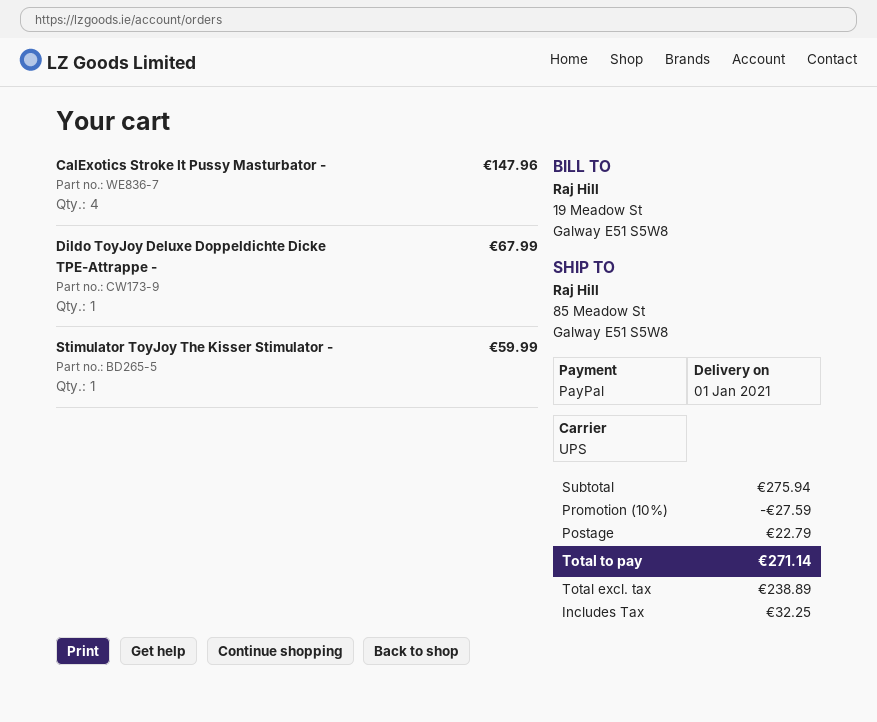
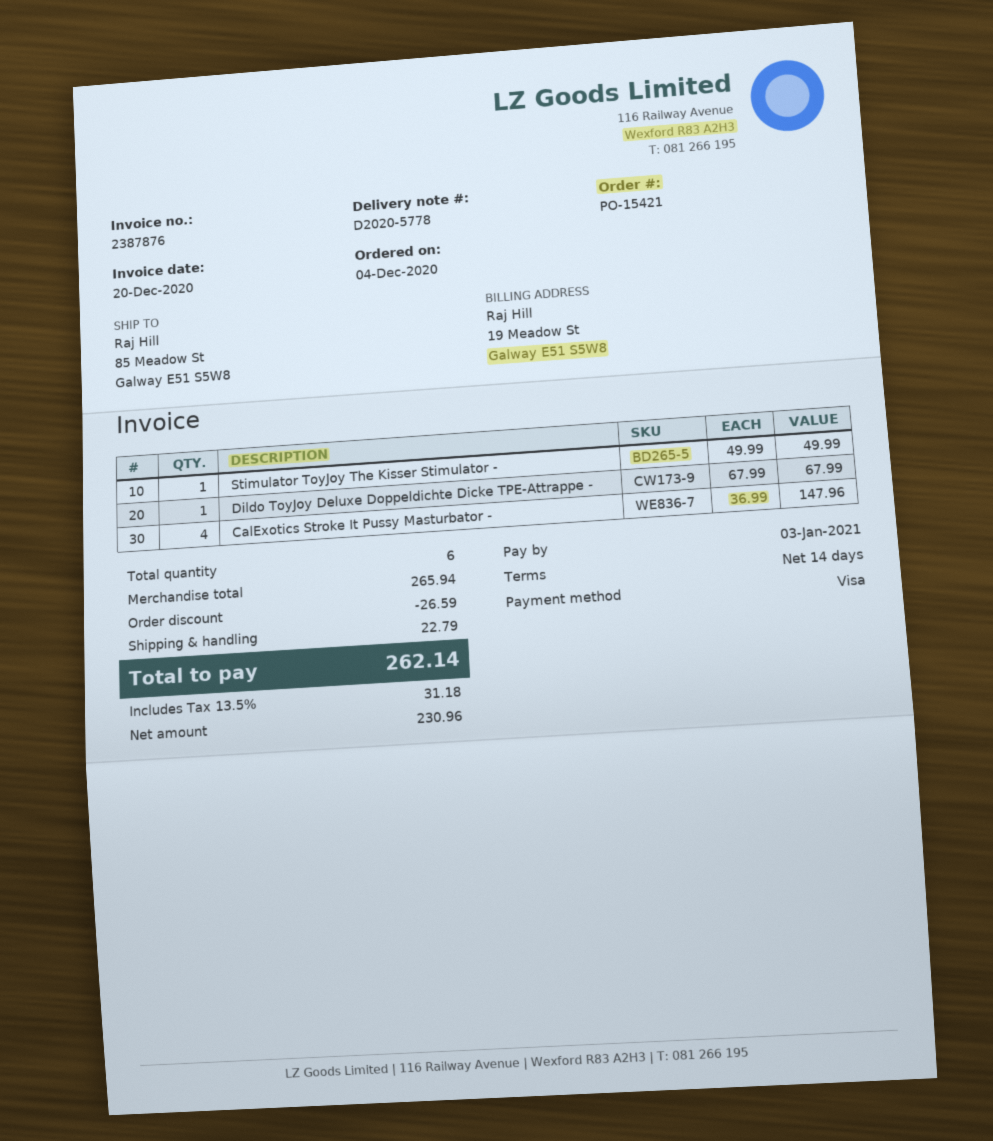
payment method: PayPal -> Visa
Stimulator ToyJoy The Kisser Stimulator -: 1 for 59.99 -> 1 for 49.99
subtotal: 275.94 -> 265.94
discount: 27.59 -> 26.59
net: 238.89 -> 230.96
tax: 32.25 -> 31.18
total: 271.14 -> 262.14

